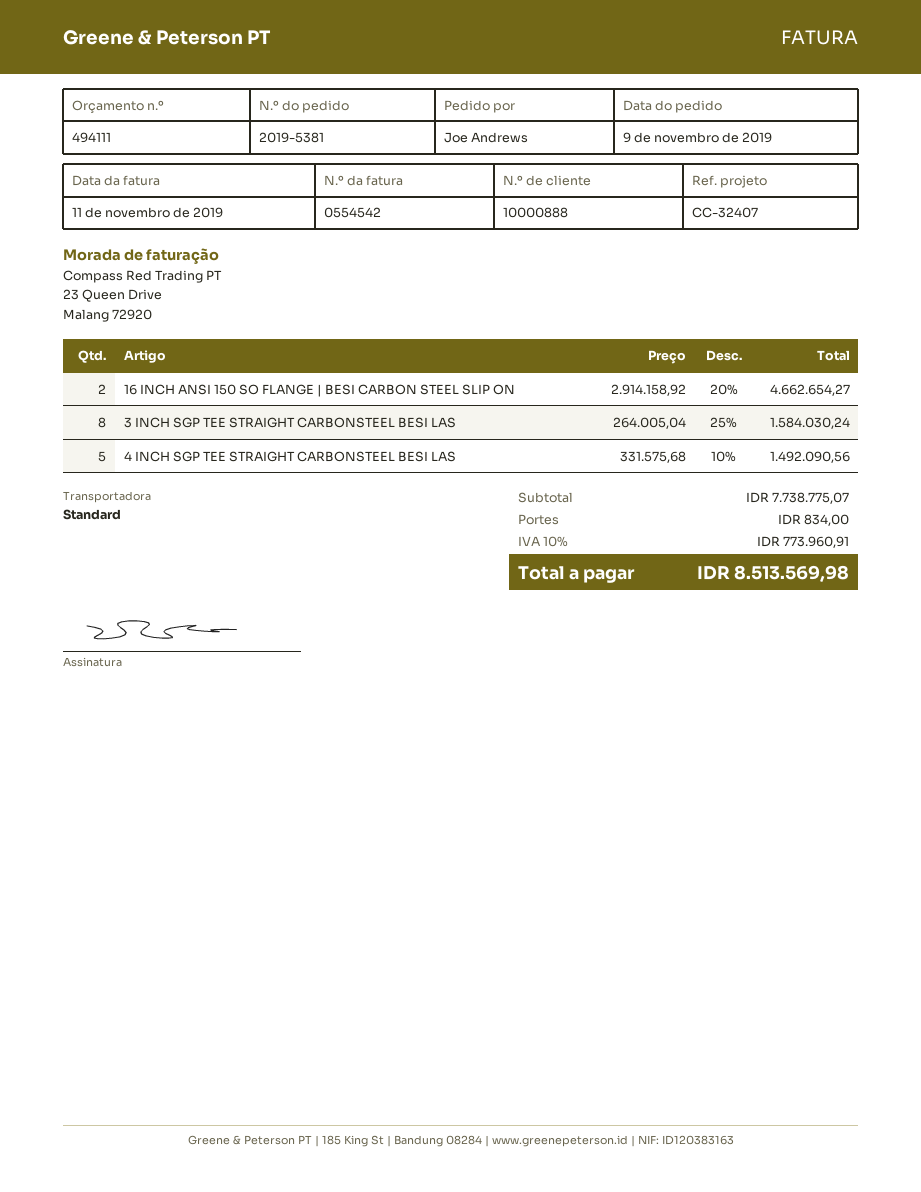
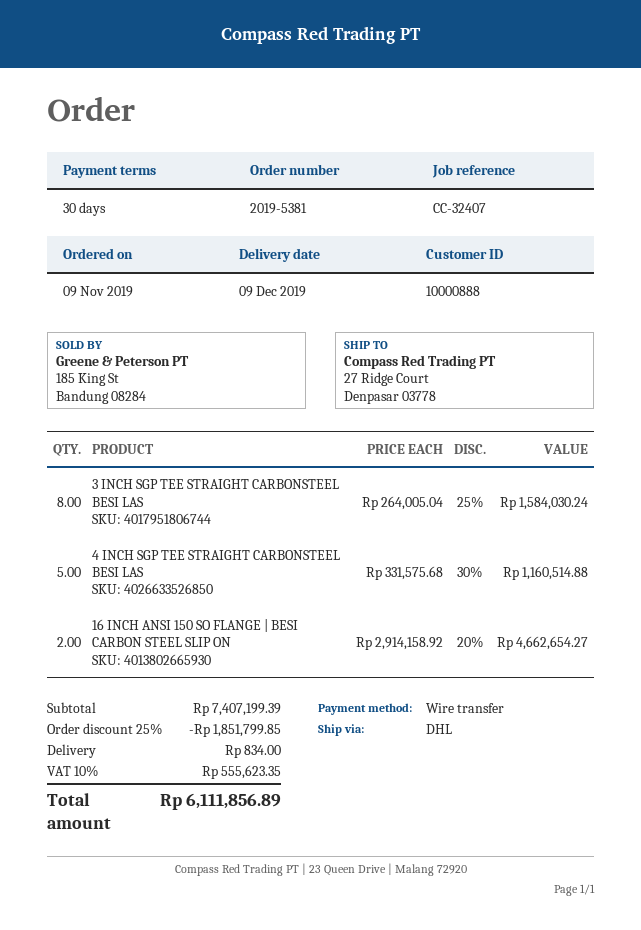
shipping method: standard -> DHL
4 INCH SGP TEE STRAIGHT CARBONSTEEL BESI LAS: 5 x 331575.68 - 10% = 1492090.56 -> 5 x 331575.68 - 30% = 1160514.88
subtotal: 7738775.07 -> 7407199.39
discount: none -> 25% = 1851799.85
tax: 10% = 773960.91 -> 10% = 555623.35
total: 8513569.98 -> 6111856.89

